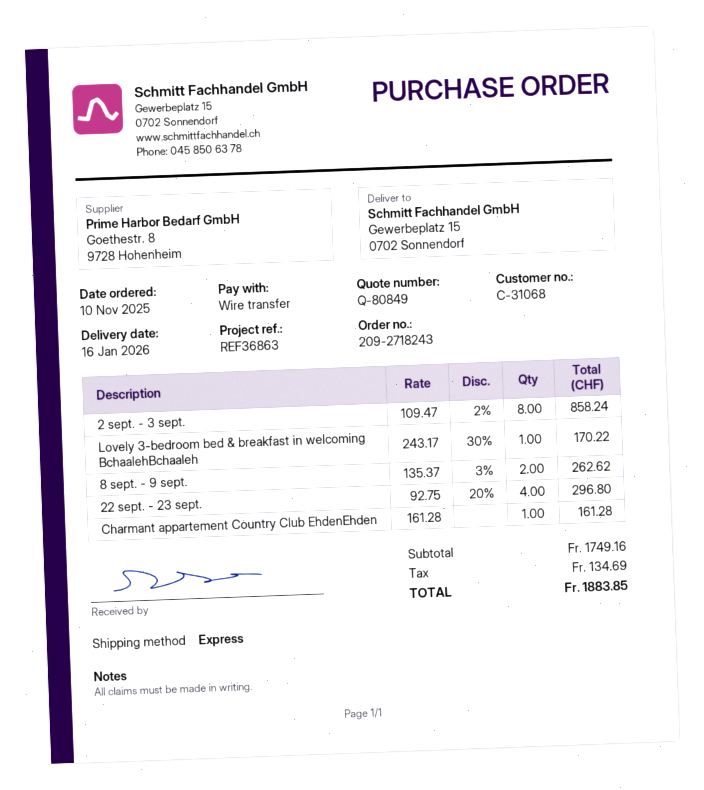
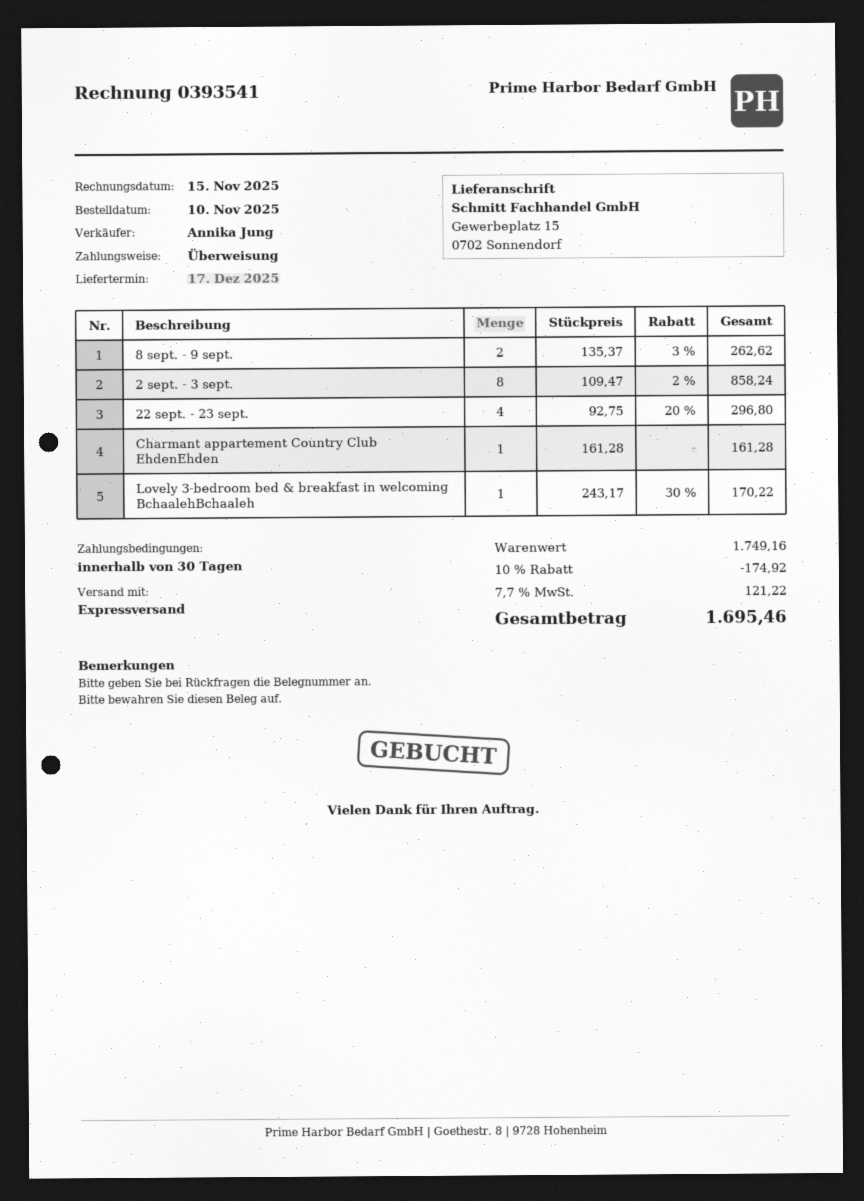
delivery date: 2026-01-16 -> 2025-12-17
discount: none -> 10% = 174.92
tax: 134.69 -> 121.22
total: 1883.85 -> 1695.46

